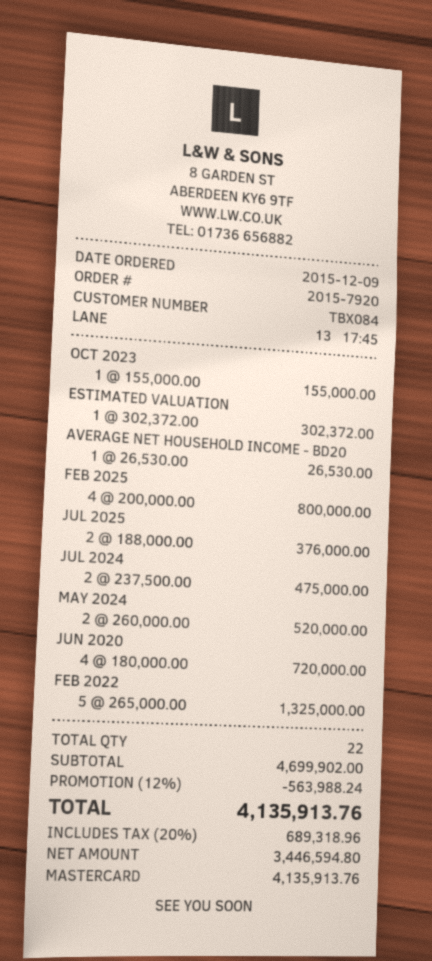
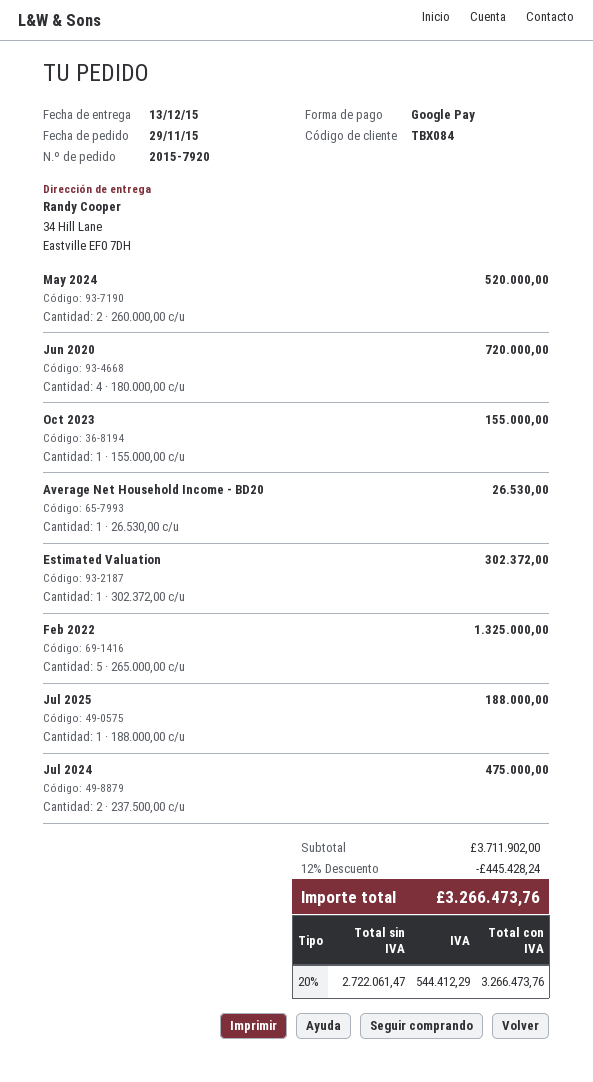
order date: 2015-12-09 -> 2015-11-29
payment method: Mastercard -> Google Pay
FEB 2025: 4 x 200000.00 = 800000.00 -> none
JUL 2025: 2 x 188000.00 = 376000.00 -> 1 x 188000.00 = 188000.00
subtotal: 4699902.00 -> 3711902.00
discount: 12% = 563988.24 -> 12% = 445428.24
net: 3446594.80 -> 2722061.47
tax: 20% = 689318.96 -> 20% = 544412.29
total: 4135913.76 -> 3266473.76

